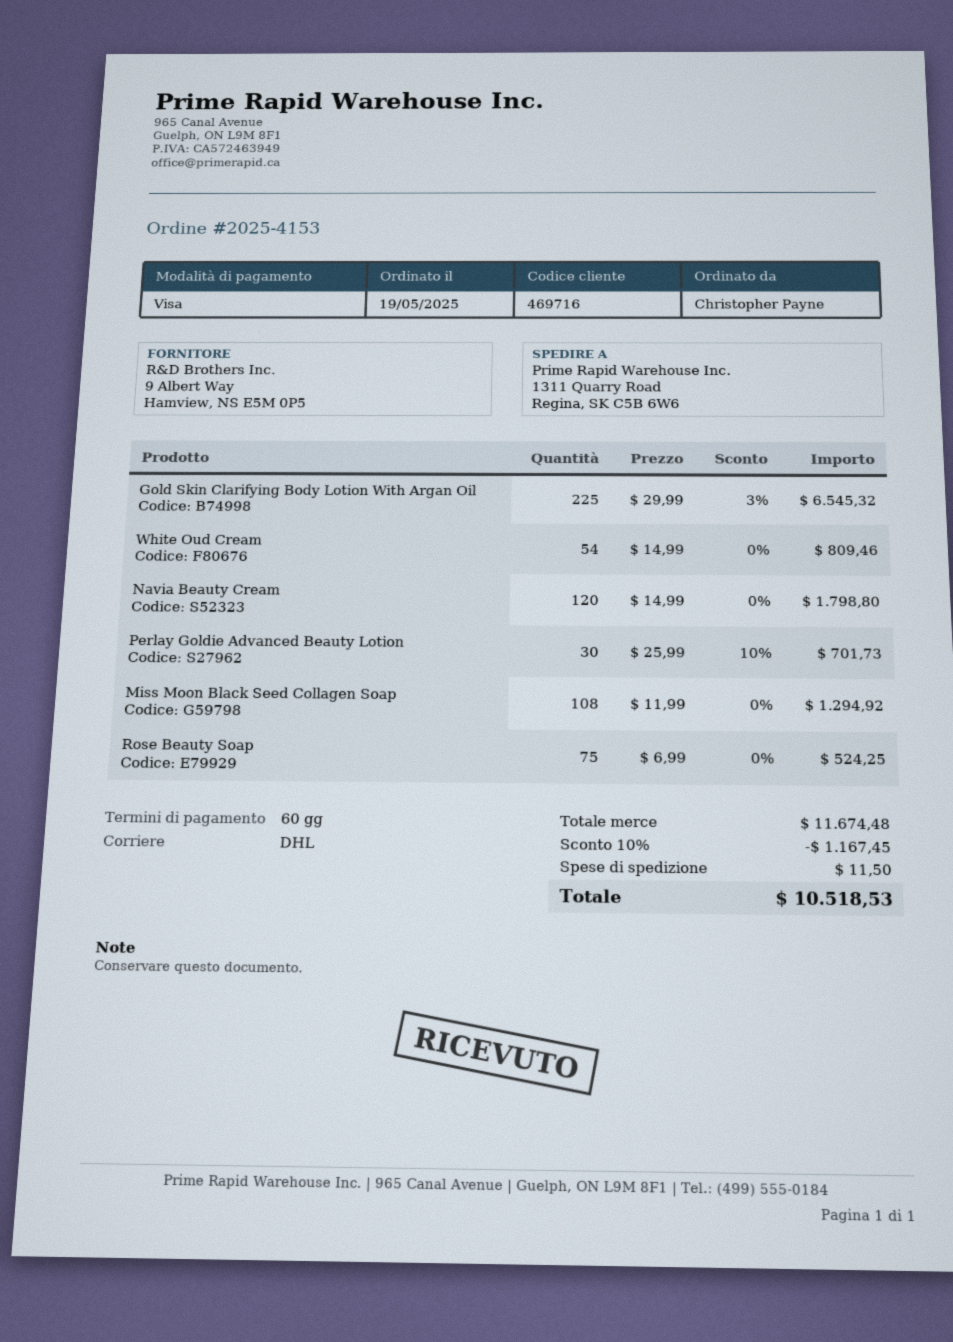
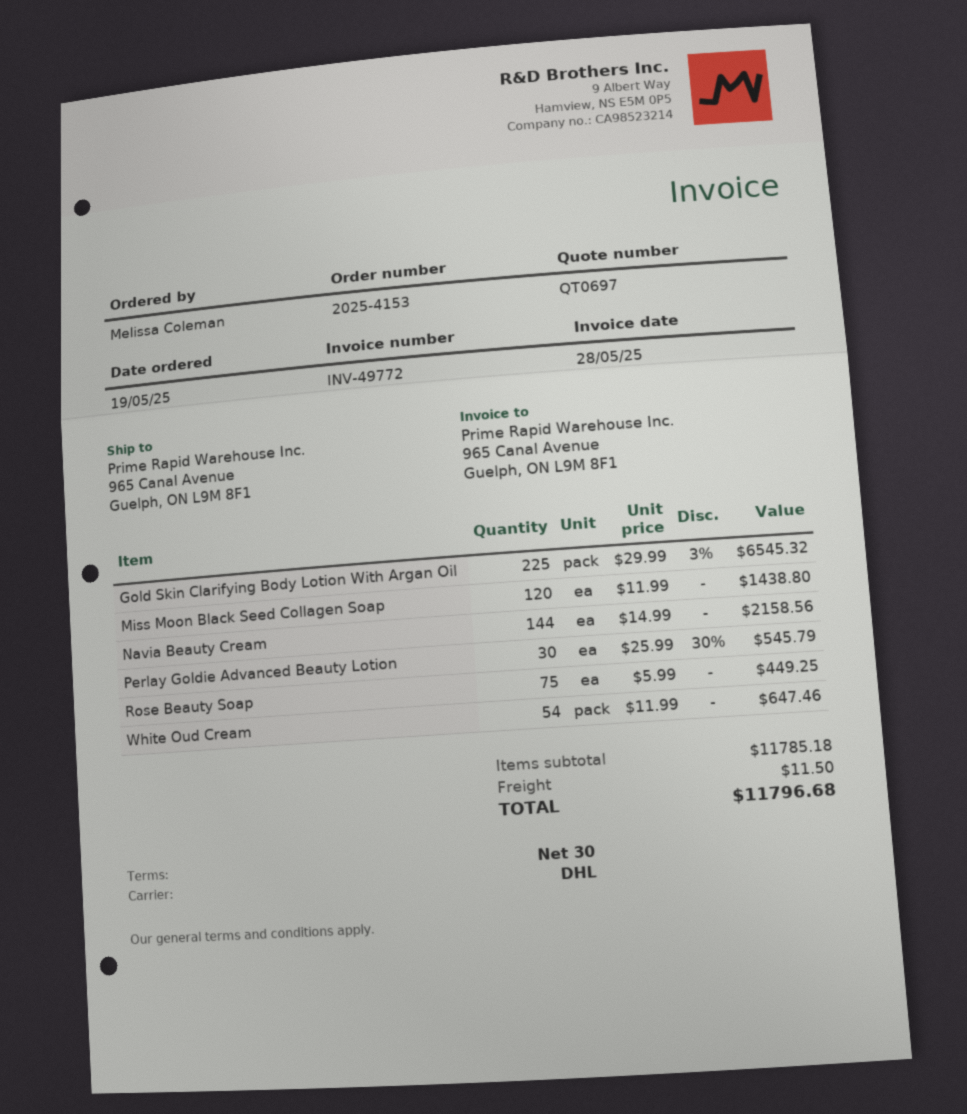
payment terms: 60 days -> 30 days
ordered by: Christopher Payne -> Melissa Coleman
ship to: 1311 Quarry Road, Regina, SK C5B 6W6 -> 965 Canal Avenue, Guelph, ON L9M 8F1
White Oud Cream: 54 x 14.99 = 809.46 -> 54 x 11.99 = 647.46
Navia Beauty Cream: 120 x 14.99 = 1798.80 -> 144 x 14.99 = 2158.56
Perlay Goldie Advanced Beauty Lotion: 30 x 25.99 - 10% = 701.73 -> 30 x 25.99 - 30% = 545.79
Miss Moon Black Seed Collagen Soap: 108 x 11.99 = 1294.92 -> 120 x 11.99 = 1438.80
Rose Beauty Soap: 75 x 6.99 = 524.25 -> 75 x 5.99 = 449.25
subtotal: 11674.48 -> 11785.18
discount: 10% = 1167.45 -> none
total: 10518.53 -> 11796.68

